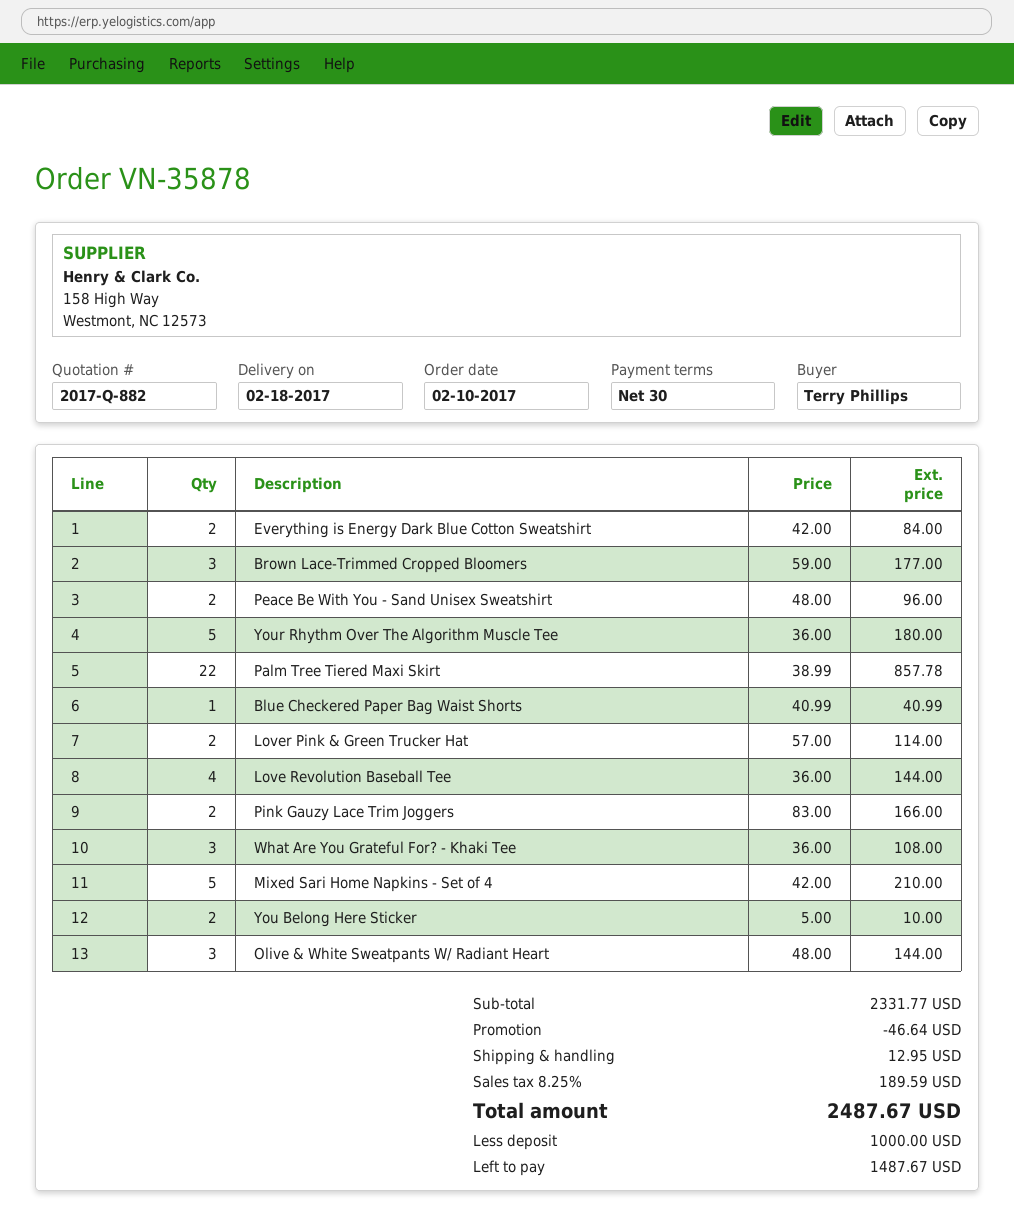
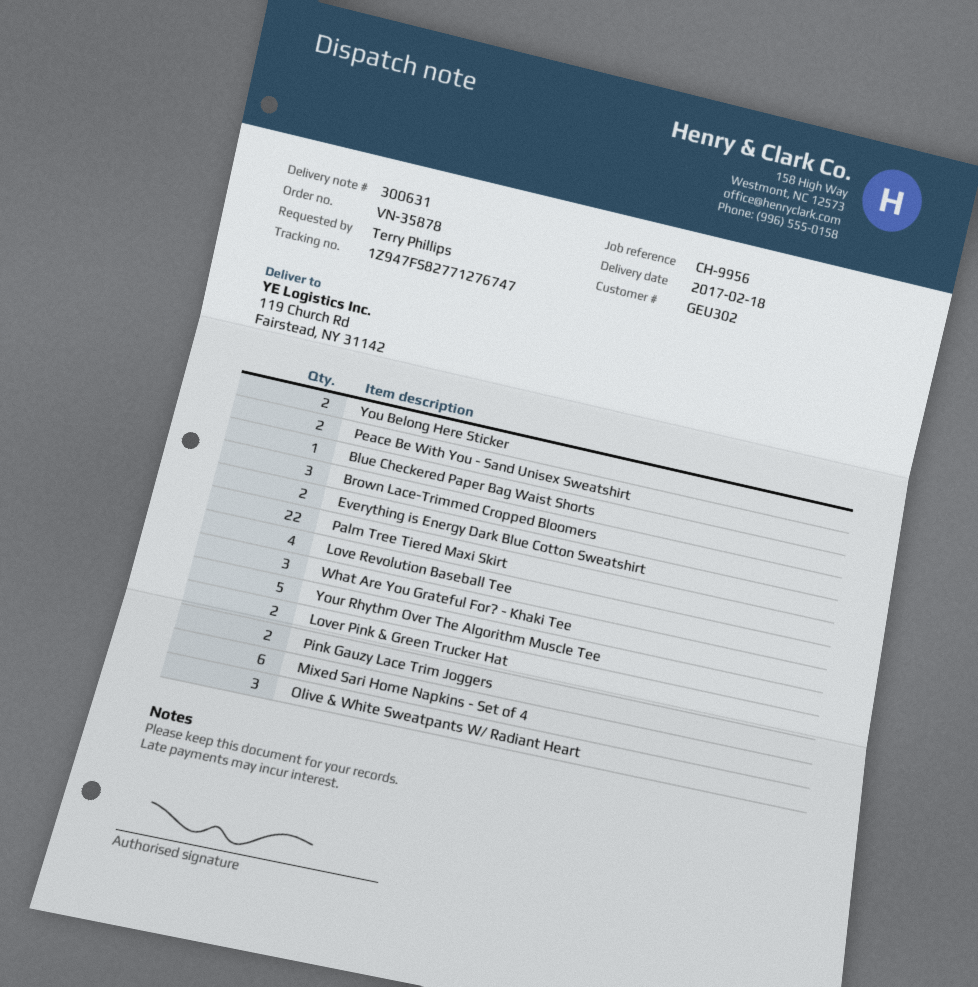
Mixed Sari Home Napkins - Set of 4: 5 -> 6

